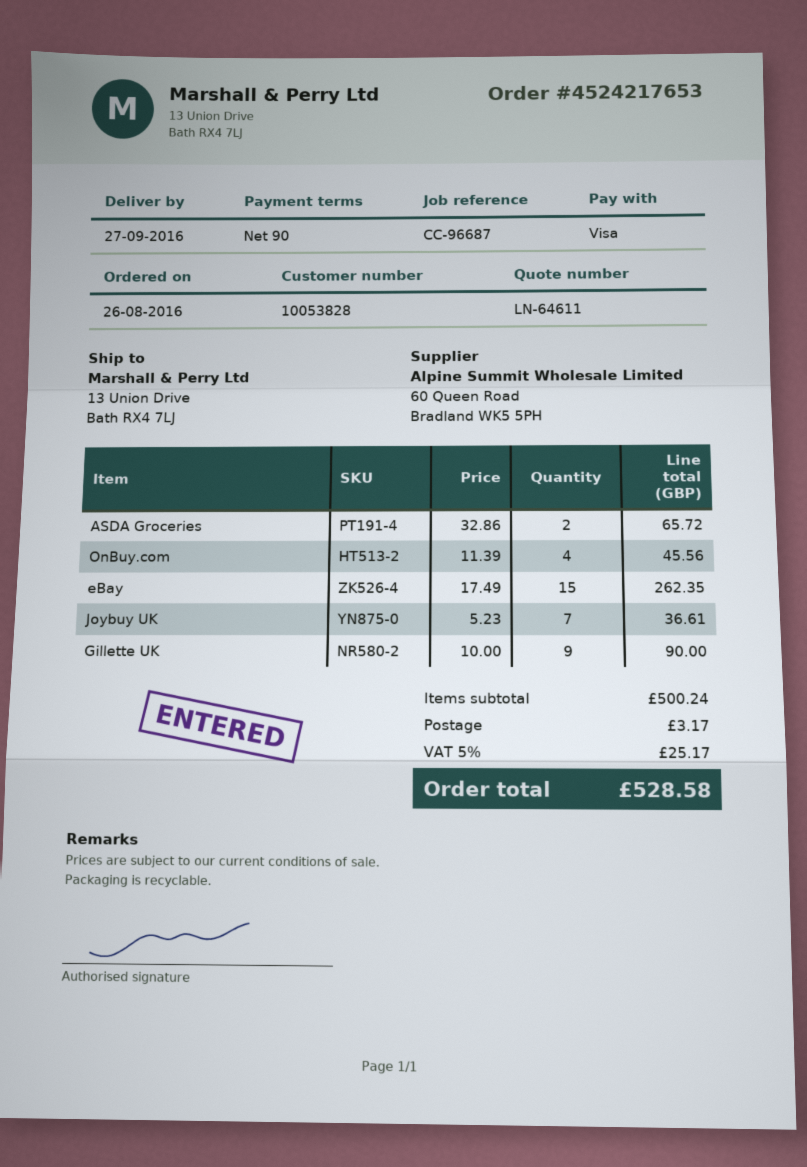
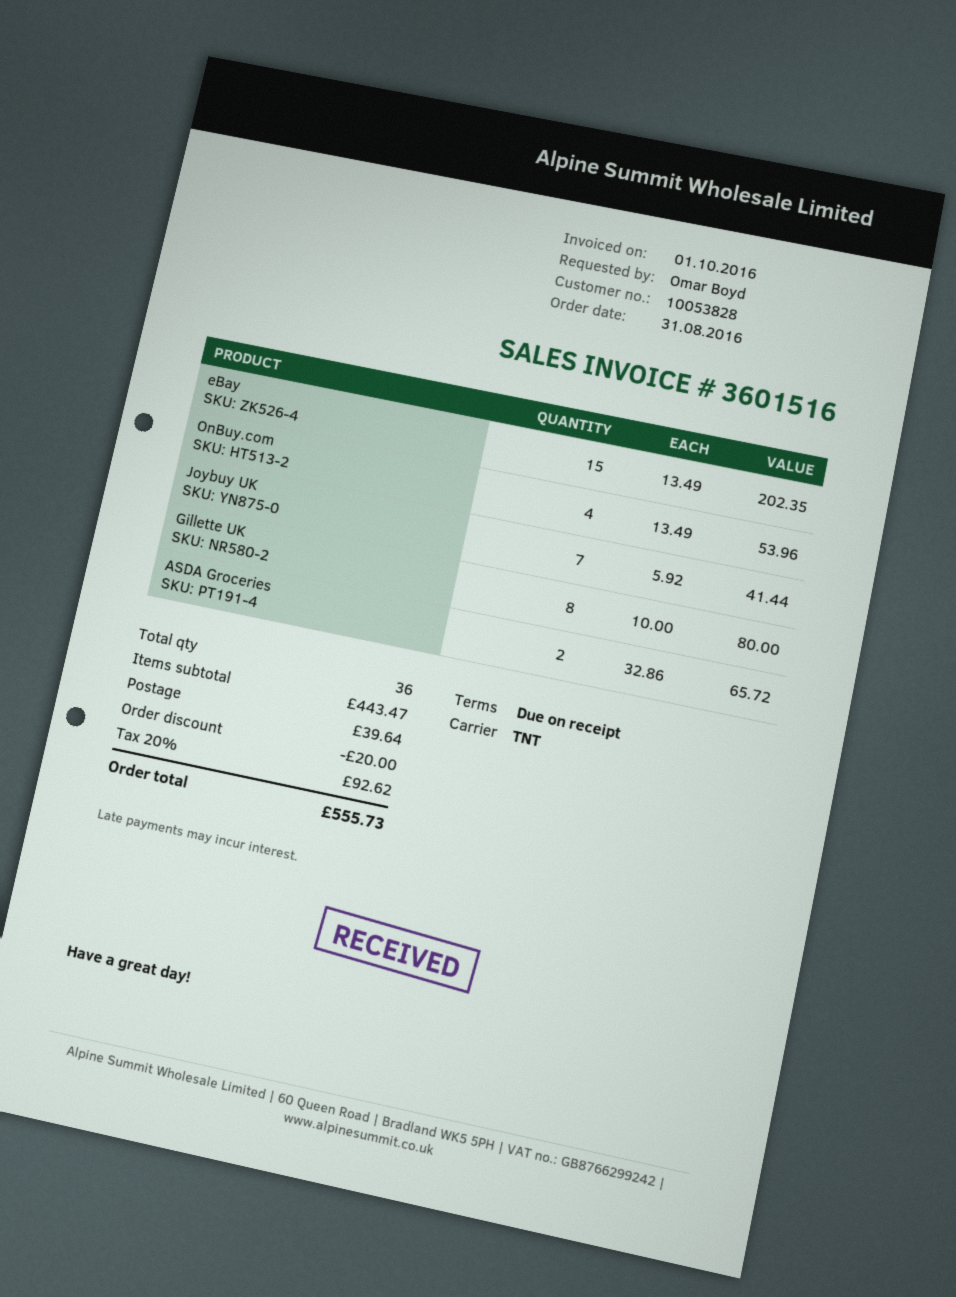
order date: 2016-08-26 -> 2016-08-31
payment terms: 90 days -> on receipt
OnBuy.com: 4 x 11.39 = 45.56 -> 4 x 13.49 = 53.96
eBay: 15 x 17.49 = 262.35 -> 15 x 13.49 = 202.35
Joybuy UK: 7 x 5.23 = 36.61 -> 7 x 5.92 = 41.44
Gillette UK: 9 x 10.00 = 90.00 -> 8 x 10.00 = 80.00
subtotal: 500.24 -> 443.47
discount: none -> 20.00
shipping: 3.17 -> 39.64
tax: 5% = 25.17 -> 20% = 92.62
total: 528.58 -> 555.73

